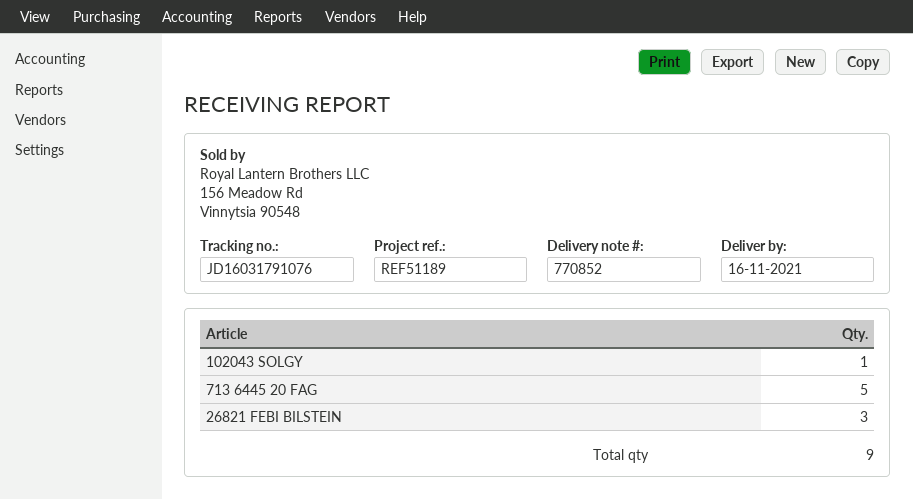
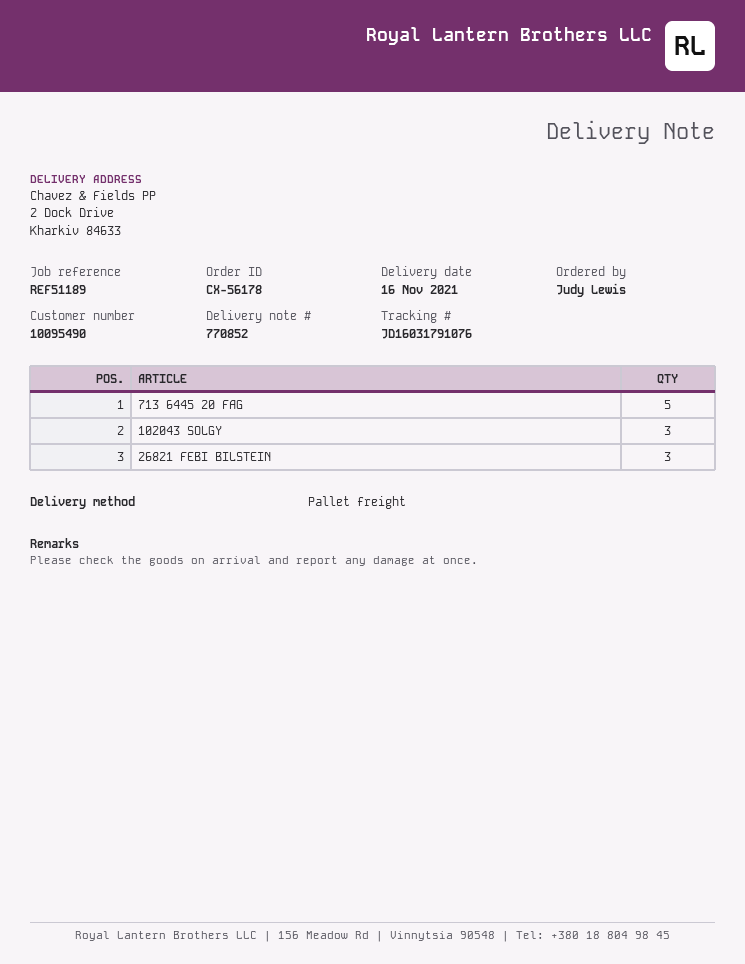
102043 SOLGY: 1 -> 3

